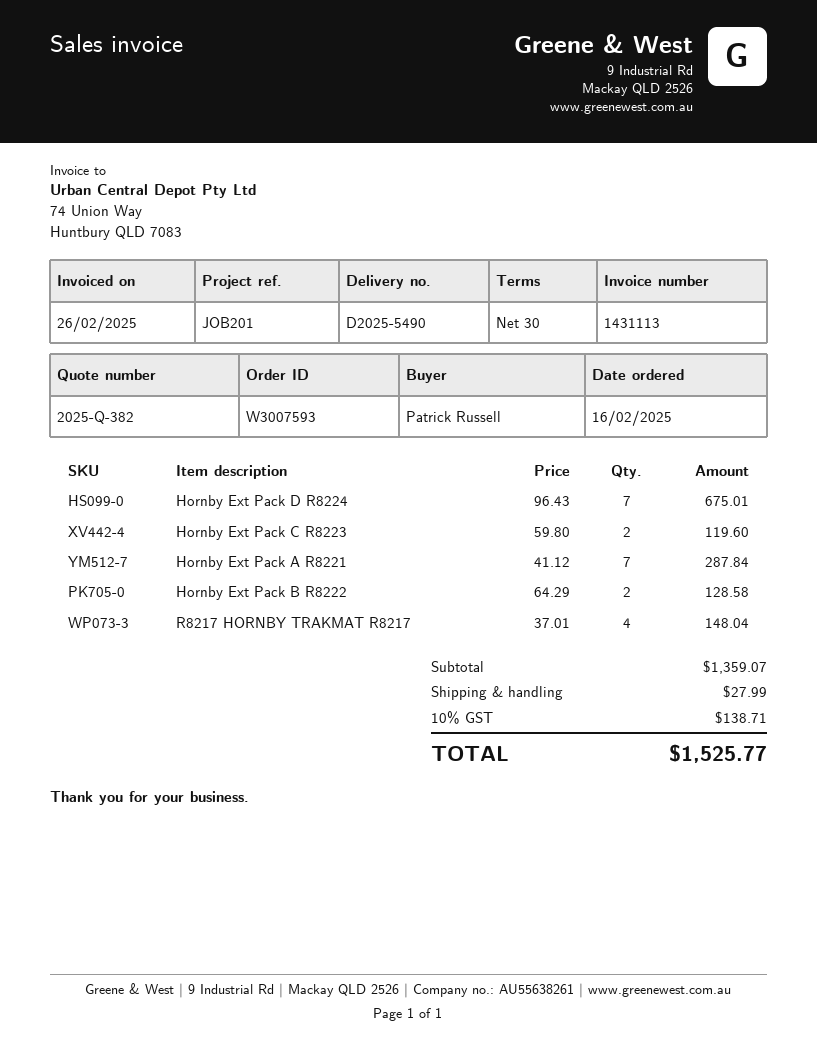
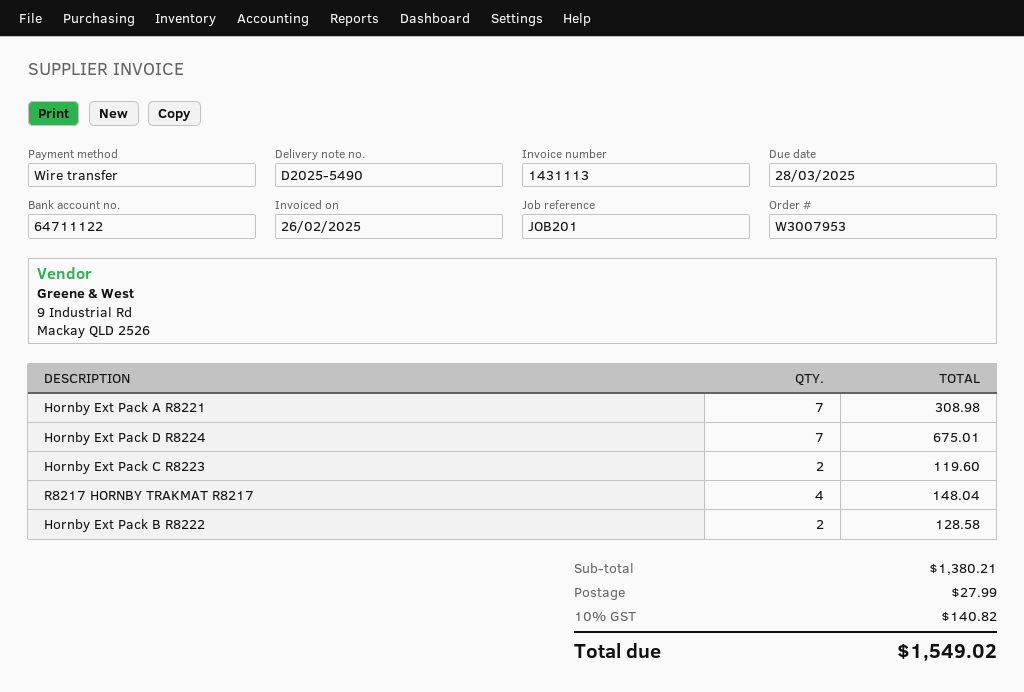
order number: W3007593 -> W3007953
Hornby Ext Pack A R8221: 7 for 287.84 -> 7 for 308.98
subtotal: 1359.07 -> 1380.21
tax: 10% = 138.71 -> 10% = 140.82
total: 1525.77 -> 1549.02

